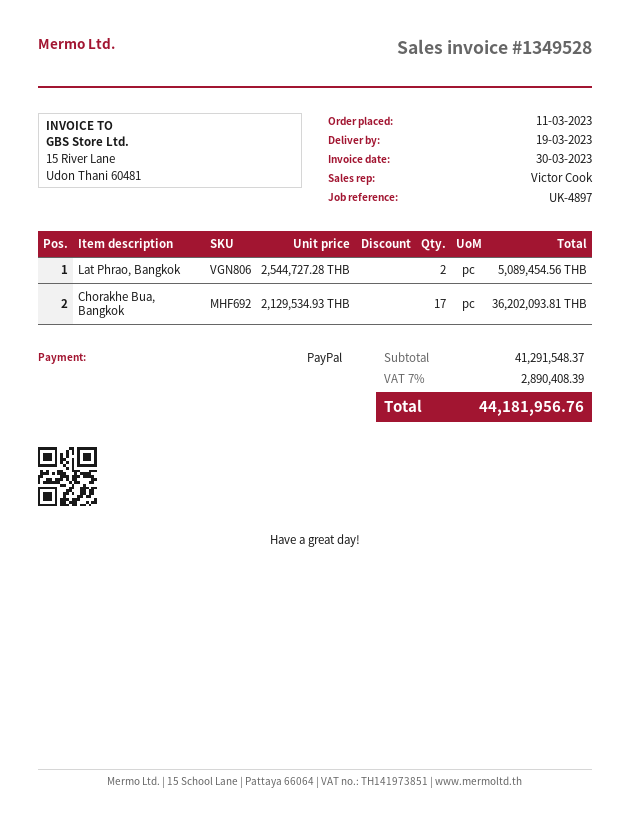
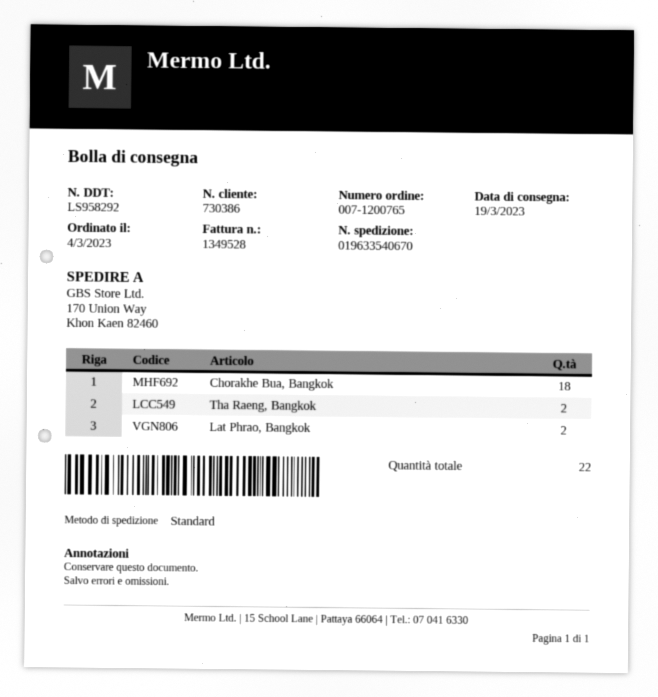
order date: 2023-03-11 -> 2023-03-04
Chorakhe Bua, Bangkok: 17 -> 18
Tha Raeng, Bangkok: none -> 2

